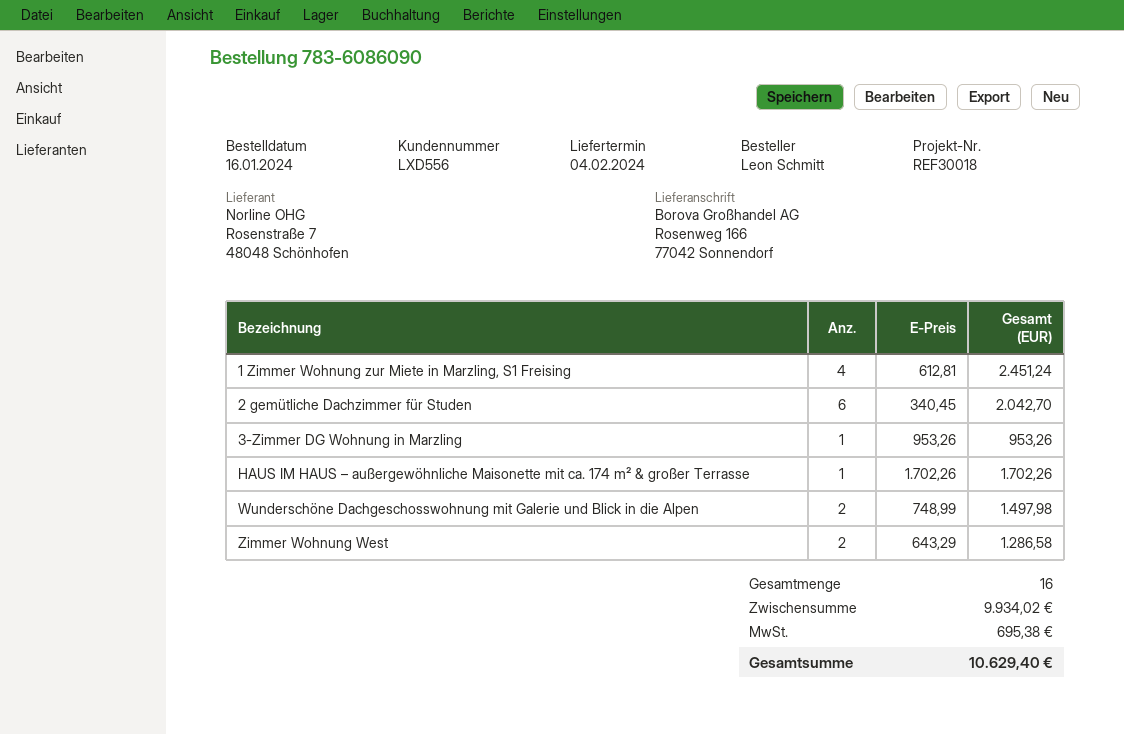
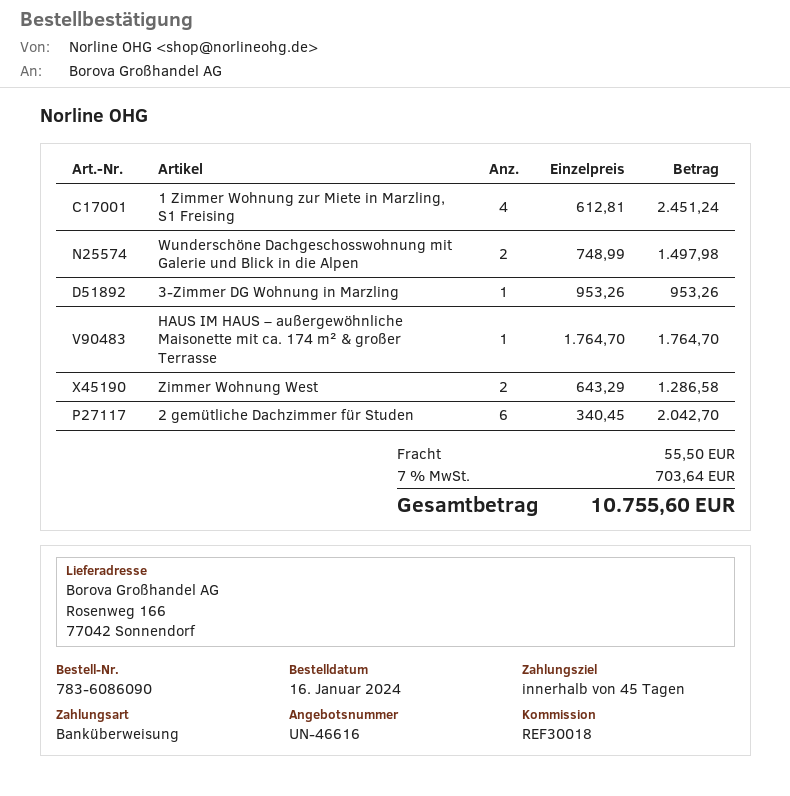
HAUS IM HAUS – außergewöhnliche Maisonette mit ca. 174 m² & großer Terrasse: 1 x 1702.26 = 1702.26 -> 1 x 1764.70 = 1764.70
shipping: none -> 55.50
tax: 695.38 -> 703.64
total: 10629.40 -> 10755.60

